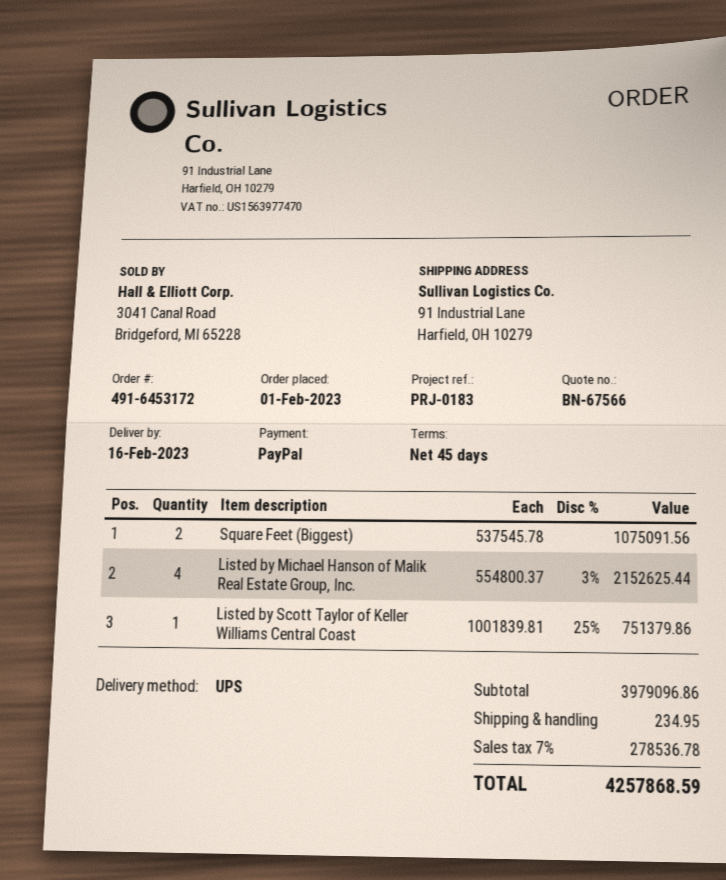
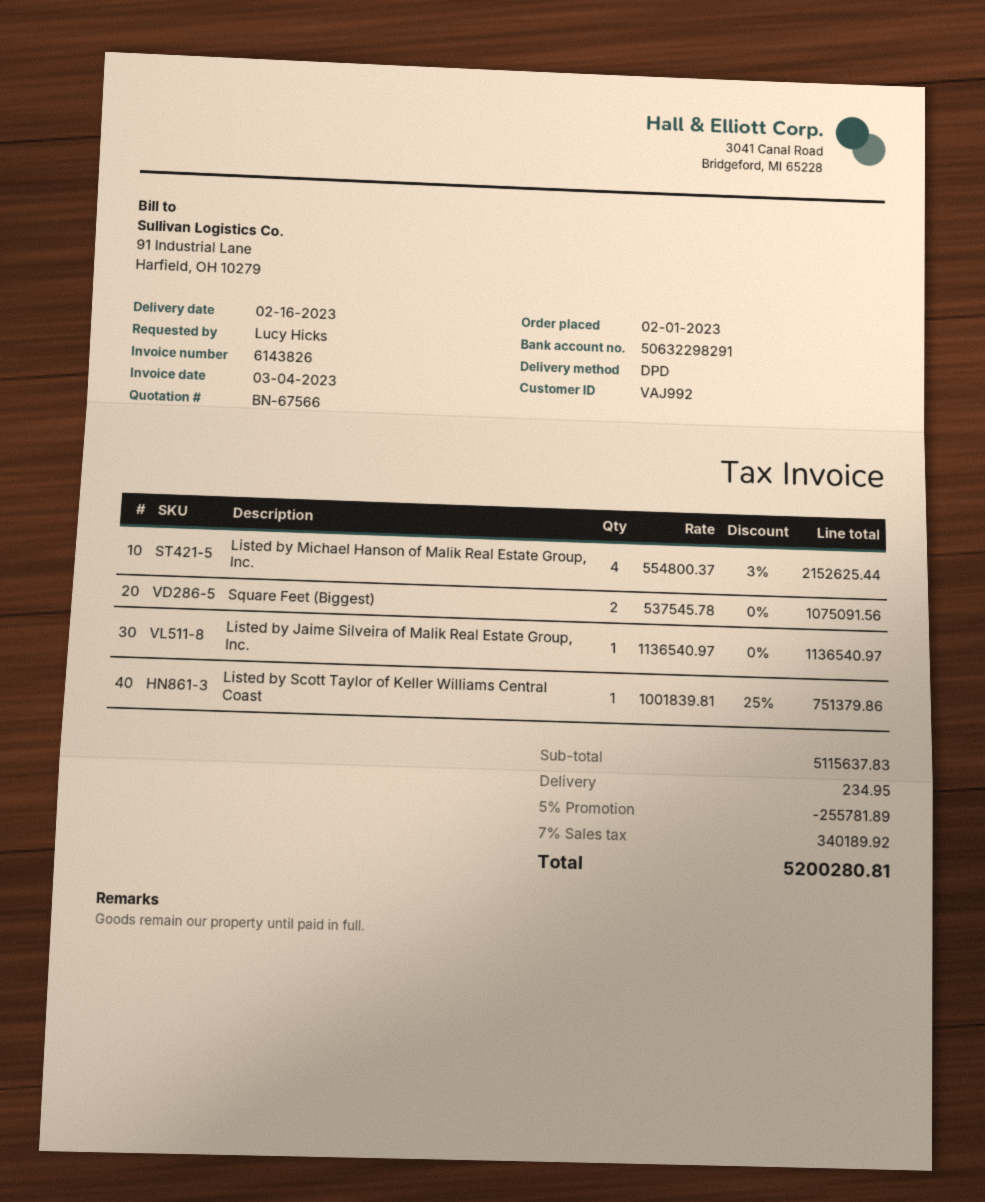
shipping method: UPS -> DPD
Listed by Jaime Silveira of Malik Real Estate Group, Inc.: none -> 1 x 1136540.97 = 1136540.97
subtotal: 3979096.86 -> 5115637.83
discount: none -> 5% = 255781.89
tax: 7% = 278536.78 -> 7% = 340189.92
total: 4257868.59 -> 5200280.81

